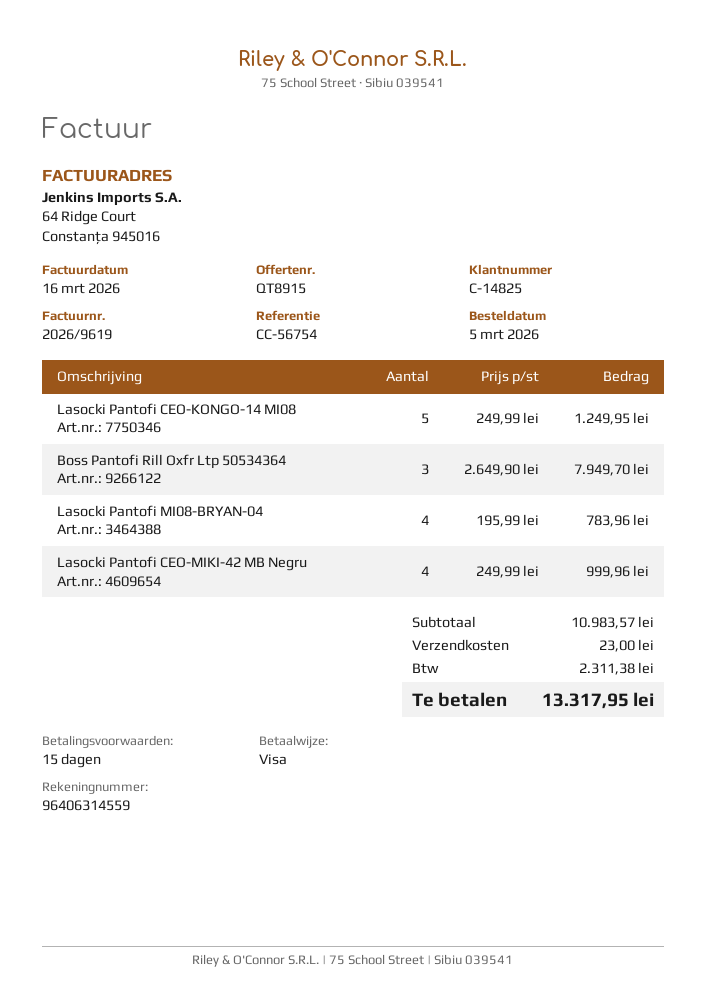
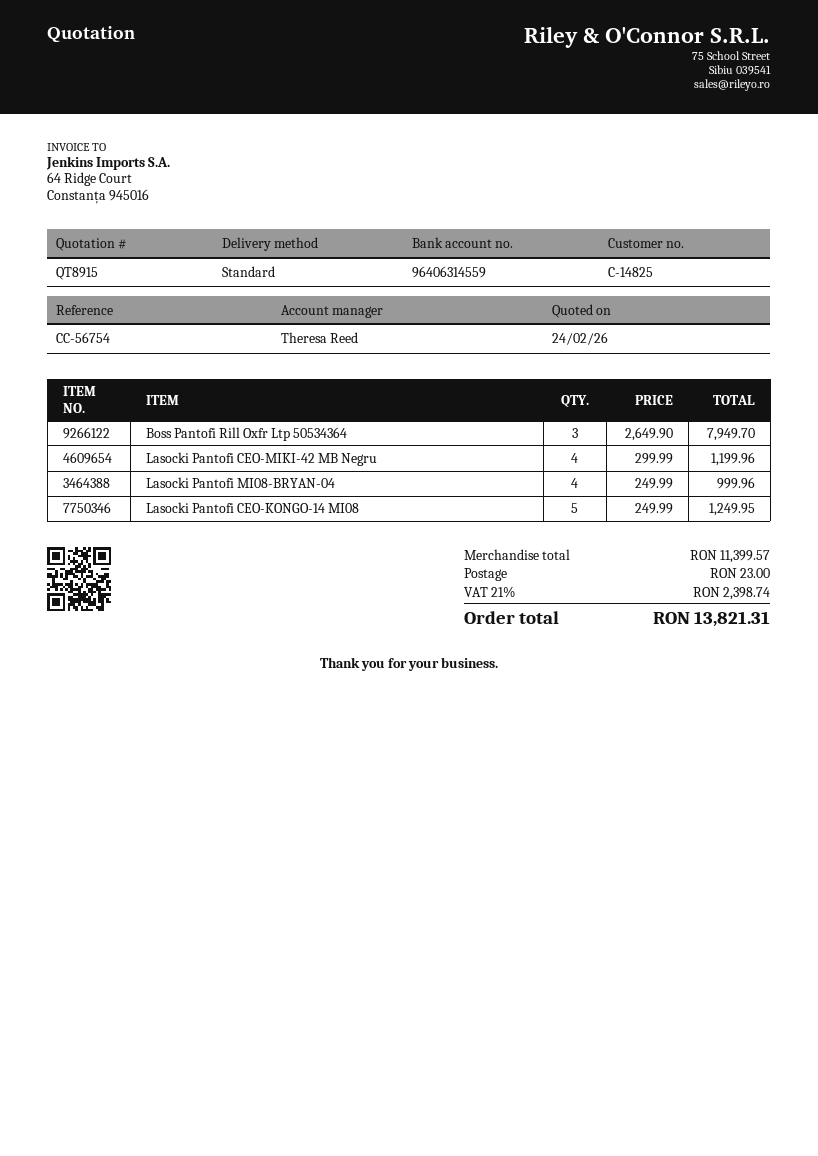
Lasocki Pantofi MI08-BRYAN-04: 4 x 195.99 = 783.96 -> 4 x 249.99 = 999.96
Lasocki Pantofi CEO-MIKI-42 MB Negru: 4 x 249.99 = 999.96 -> 4 x 299.99 = 1199.96
subtotal: 10983.57 -> 11399.57
tax: 2311.38 -> 2398.74
total: 13317.95 -> 13821.31

